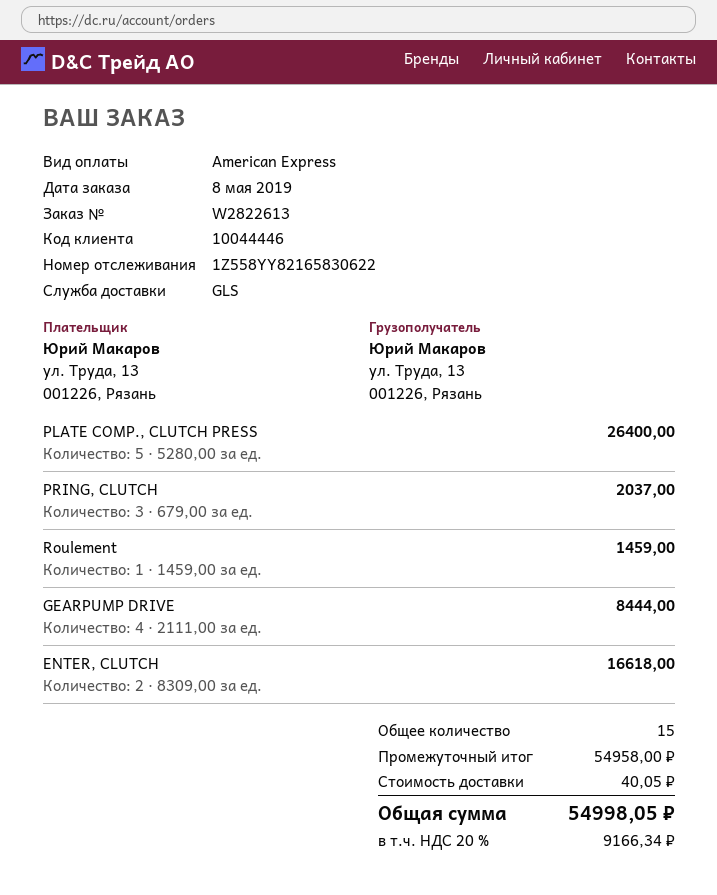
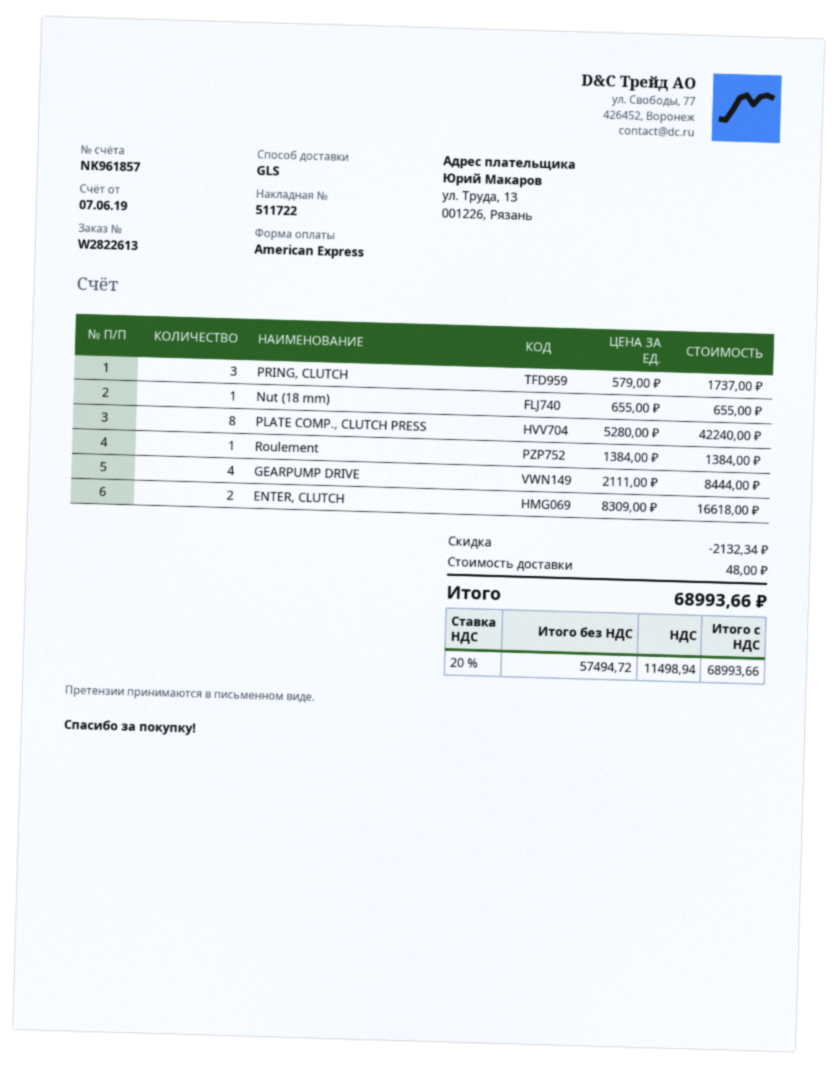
PLATE COMP., CLUTCH PRESS: 5 x 5280.00 = 26400.00 -> 8 x 5280.00 = 42240.00
PRING, CLUTCH: 3 x 679.00 = 2037.00 -> 3 x 579.00 = 1737.00
Roulement: 1 x 1459.00 = 1459.00 -> 1 x 1384.00 = 1384.00
Nut (18 mm): none -> 1 x 655.00 = 655.00
discount: none -> 2132.34
shipping: 40.05 -> 48.00
tax: 20% = 9166.34 -> 20% = 11498.94
total: 54998.05 -> 68993.66

